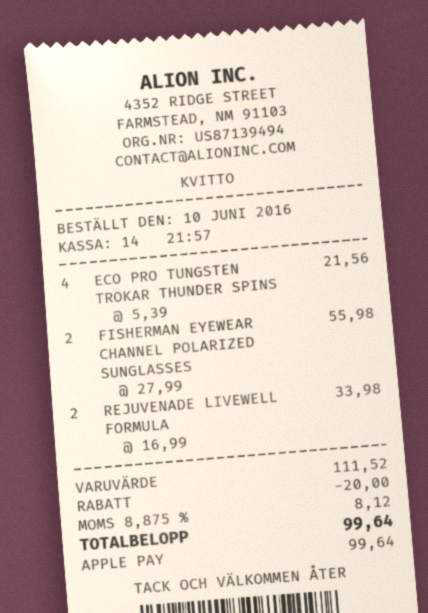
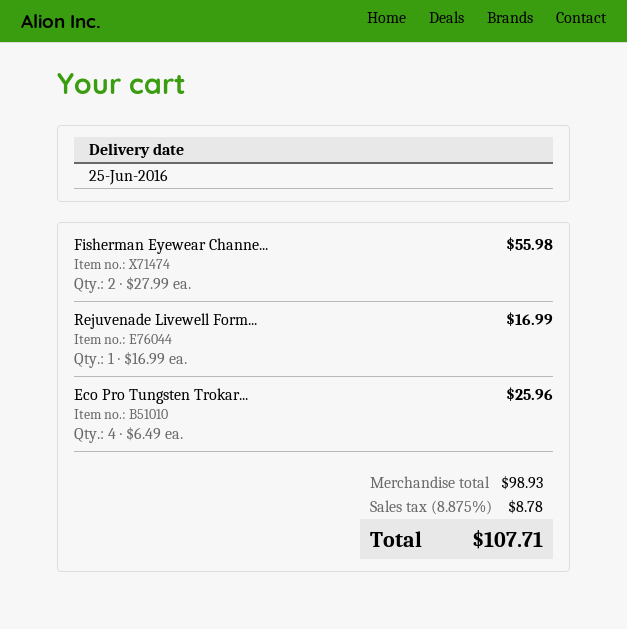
ECO PRO TUNGSTEN TROKAR THUNDER SPINS: 4 x 5.39 = 21.56 -> 4 x 6.49 = 25.96
REJUVENADE LIVEWELL FORMULA: 2 x 16.99 = 33.98 -> 1 x 16.99 = 16.99
subtotal: 111.52 -> 98.93
discount: 20.00 -> none
tax: 8.875% = 8.12 -> 8.875% = 8.78
total: 99.64 -> 107.71

